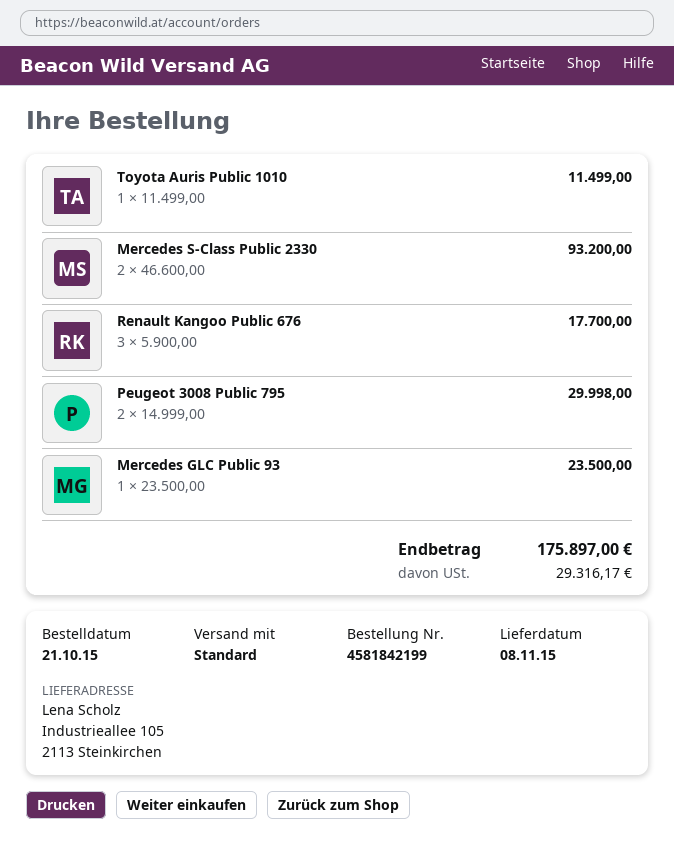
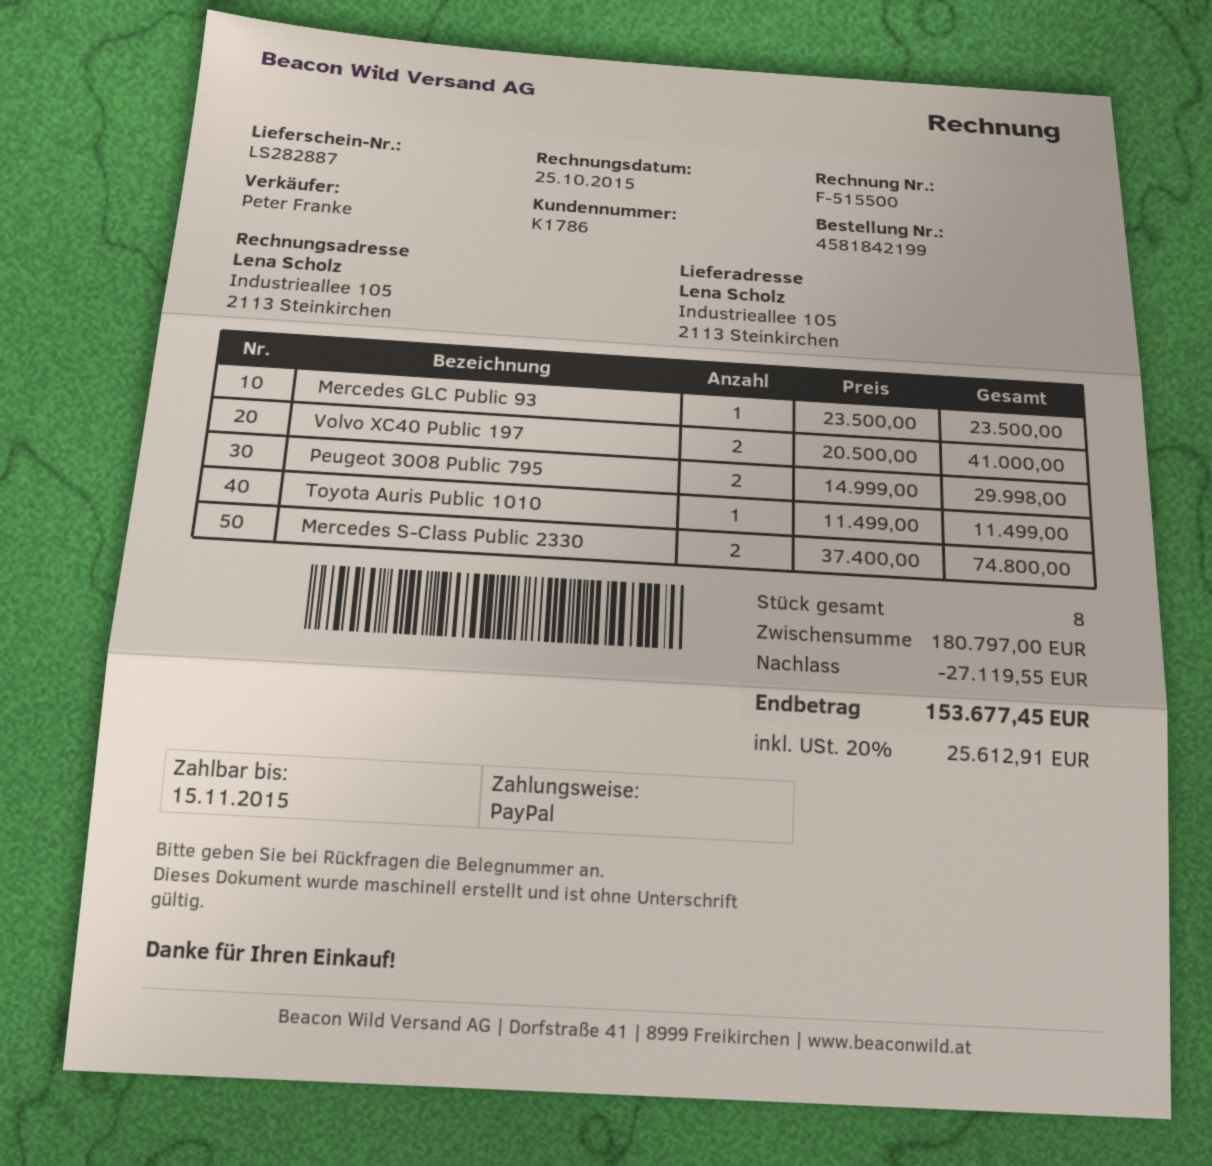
Mercedes S-Class Public 2330: 2 x 46600.00 = 93200.00 -> 2 x 37400.00 = 74800.00
Renault Kangoo Public 676: 3 x 5900.00 = 17700.00 -> none
Volvo XC40 Public 197: none -> 2 x 20500.00 = 41000.00
discount: none -> 27119.55
tax: 29316.17 -> 25612.91
total: 175897.00 -> 153677.45

